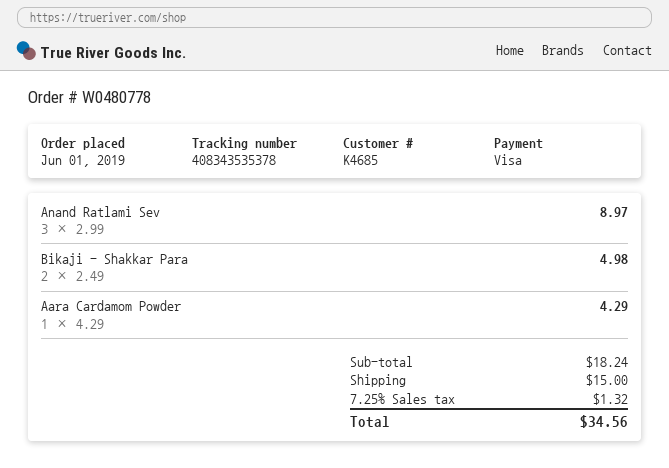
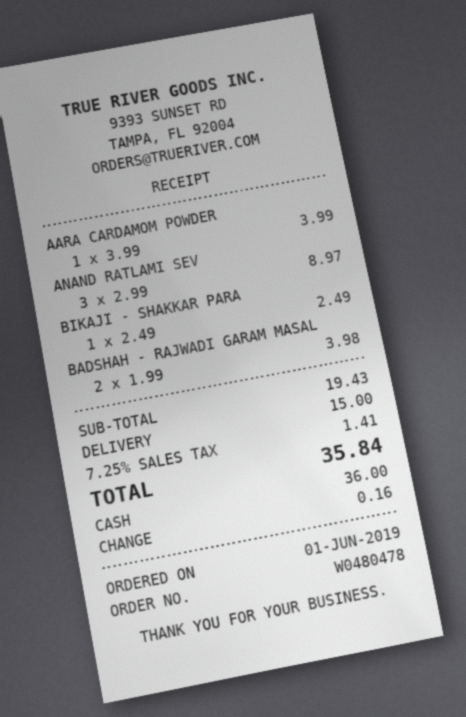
order number: W0480778 -> W0480478
payment method: Visa -> cash
Bikaji - Shakkar Para: 2 x 2.49 = 4.98 -> 1 x 2.49 = 2.49
Aara Cardamom Powder: 1 x 4.29 = 4.29 -> 1 x 3.99 = 3.99
BADSHAH - RAJWADI GARAM MASAL: none -> 2 x 1.99 = 3.98
subtotal: 18.24 -> 19.43
tax: 7.25% = 1.32 -> 7.25% = 1.41
total: 34.56 -> 35.84

